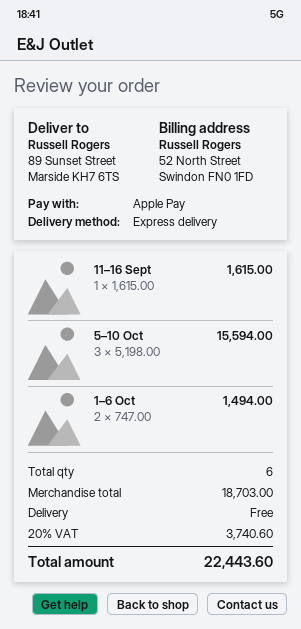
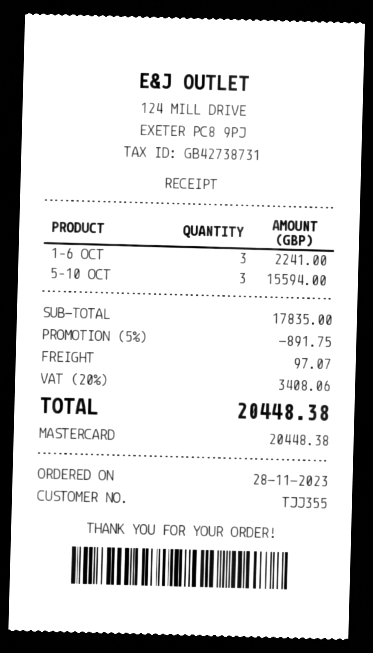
payment method: Apple Pay -> Mastercard
11–16 Sept: 1 for 1615.00 -> none
1–6 Oct: 2 for 1494.00 -> 3 for 2241.00
subtotal: 18703.00 -> 17835.00
discount: none -> 5% = 891.75
shipping: 0.00 -> 97.07
tax: 20% = 3740.60 -> 20% = 3408.06
total: 22443.60 -> 20448.38

